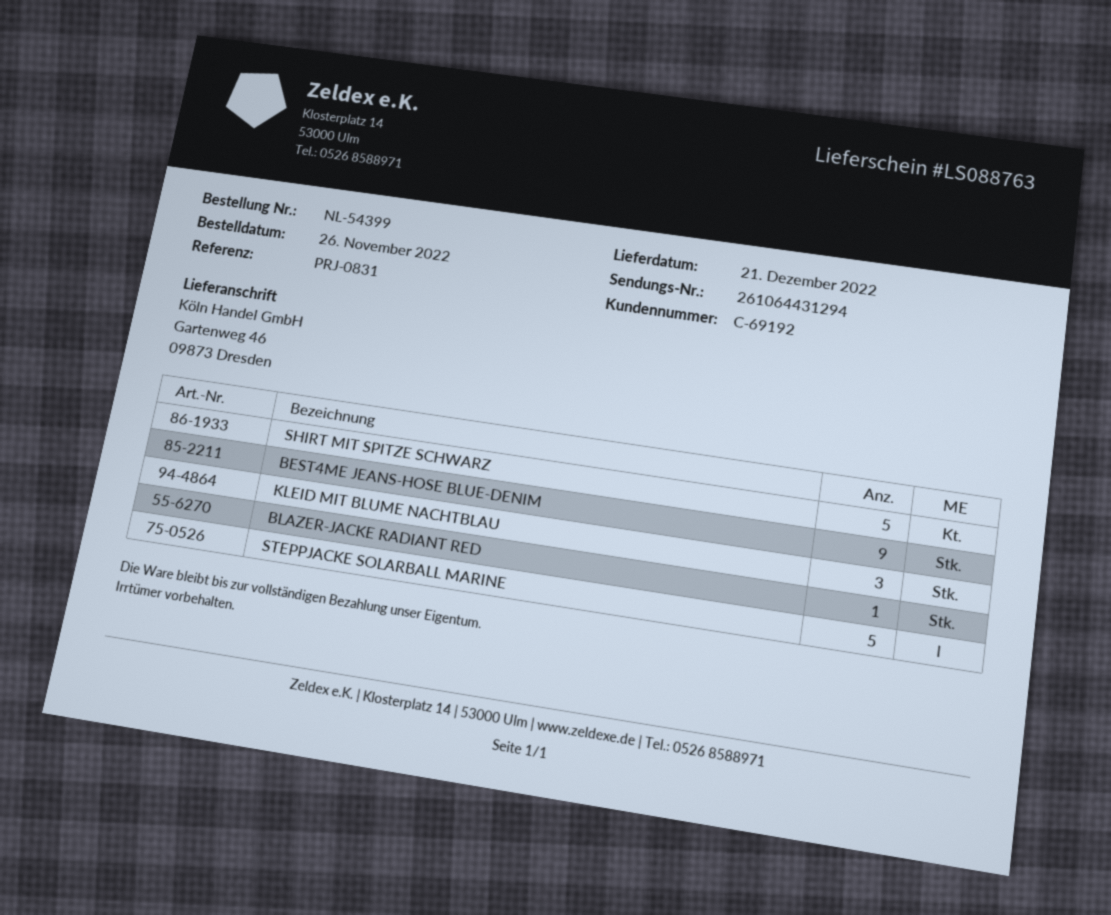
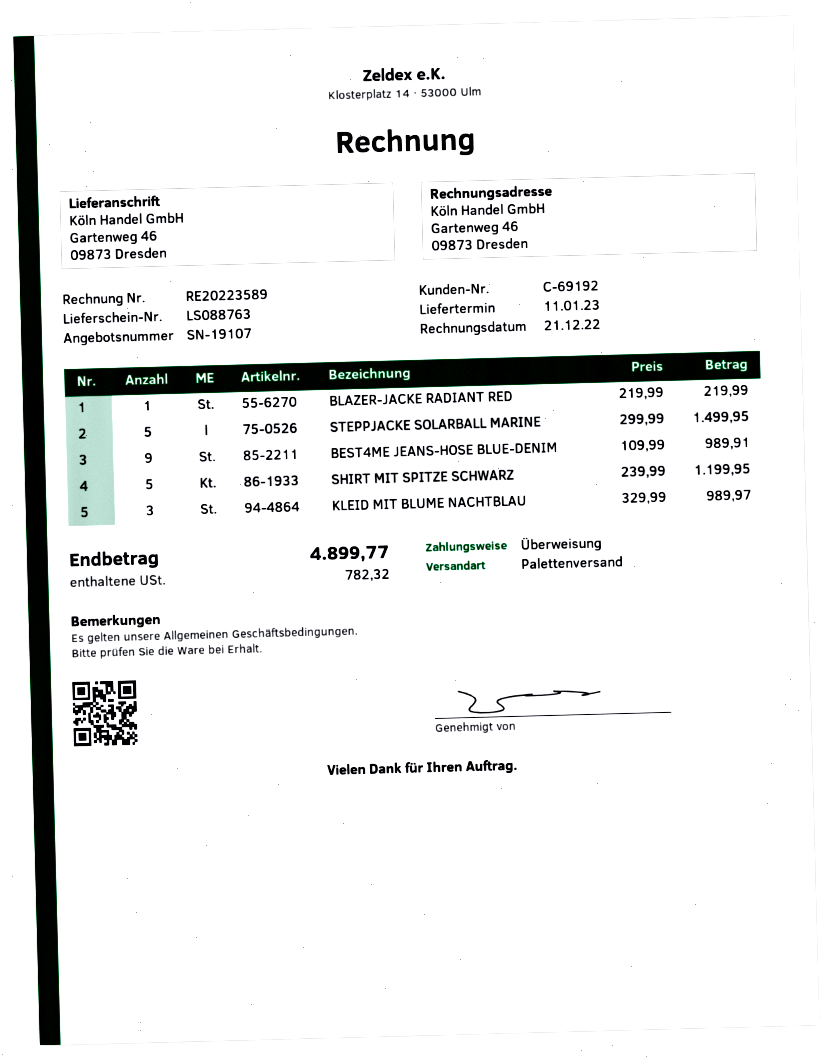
delivery date: 2022-12-21 -> 2023-01-11

